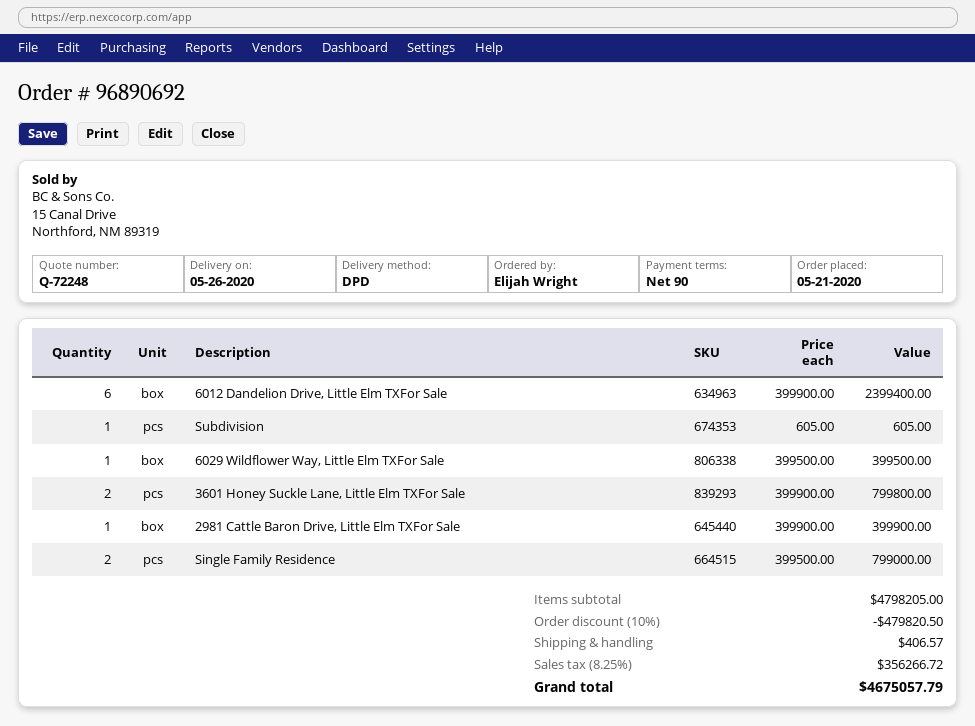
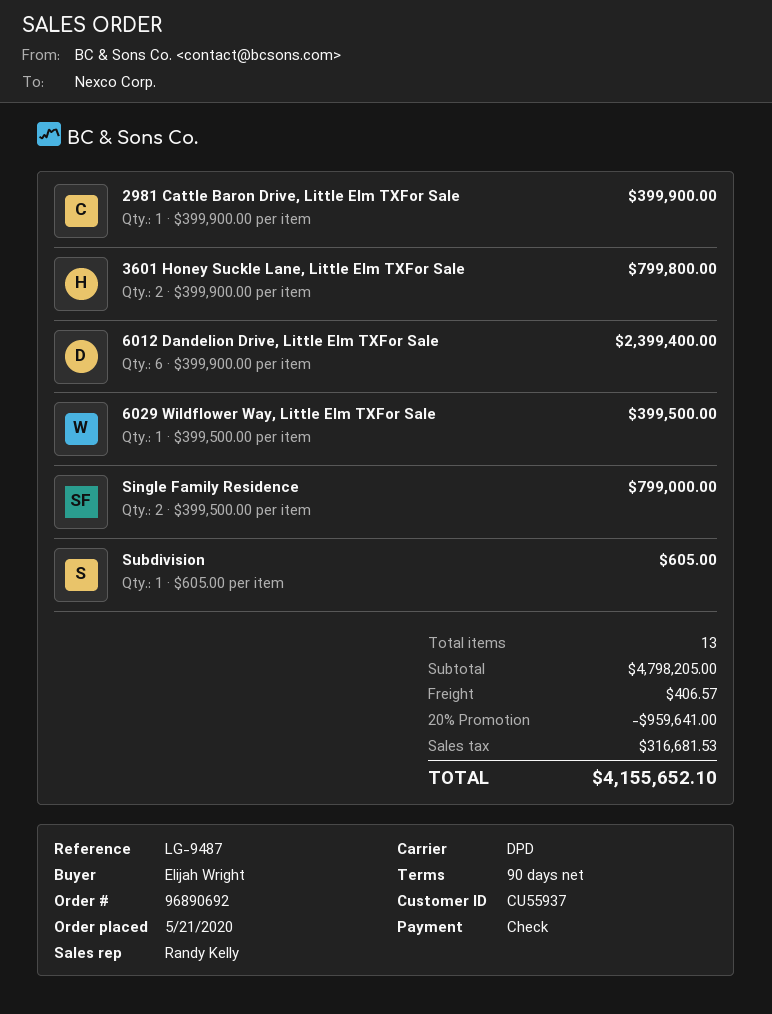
discount: 10% = 479820.50 -> 20% = 959641.00
tax: 356266.72 -> 316681.53
total: 4675057.79 -> 4155652.10

